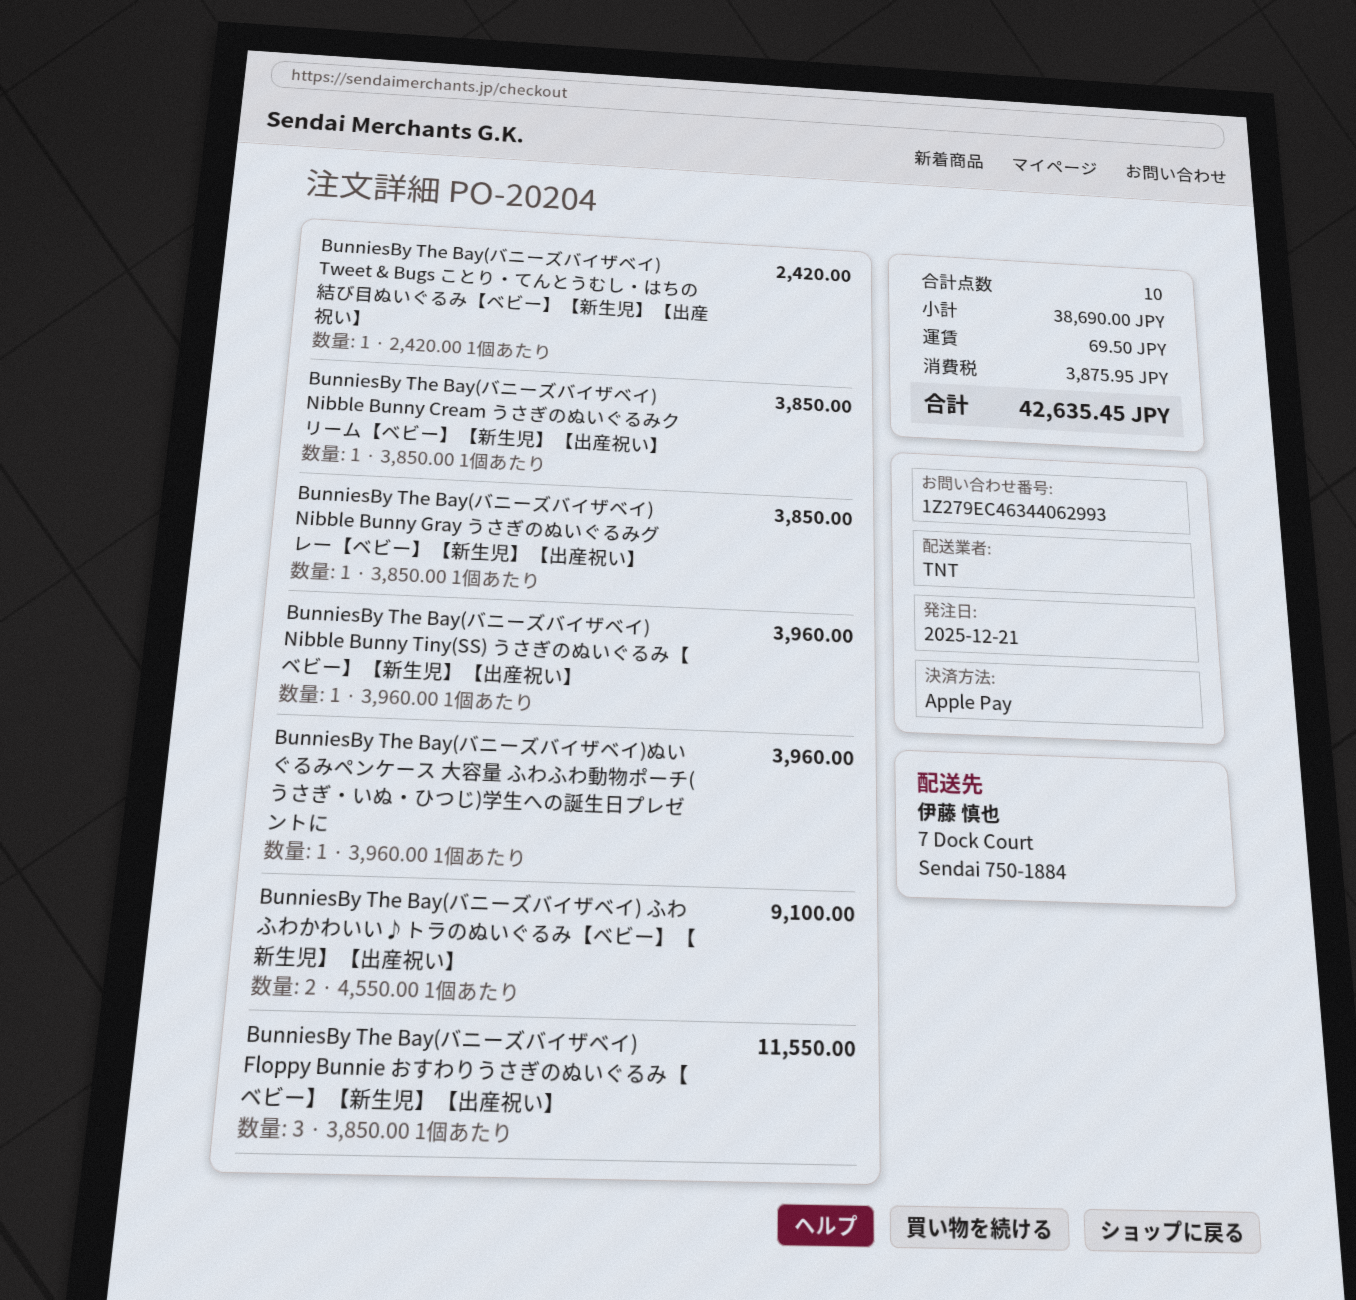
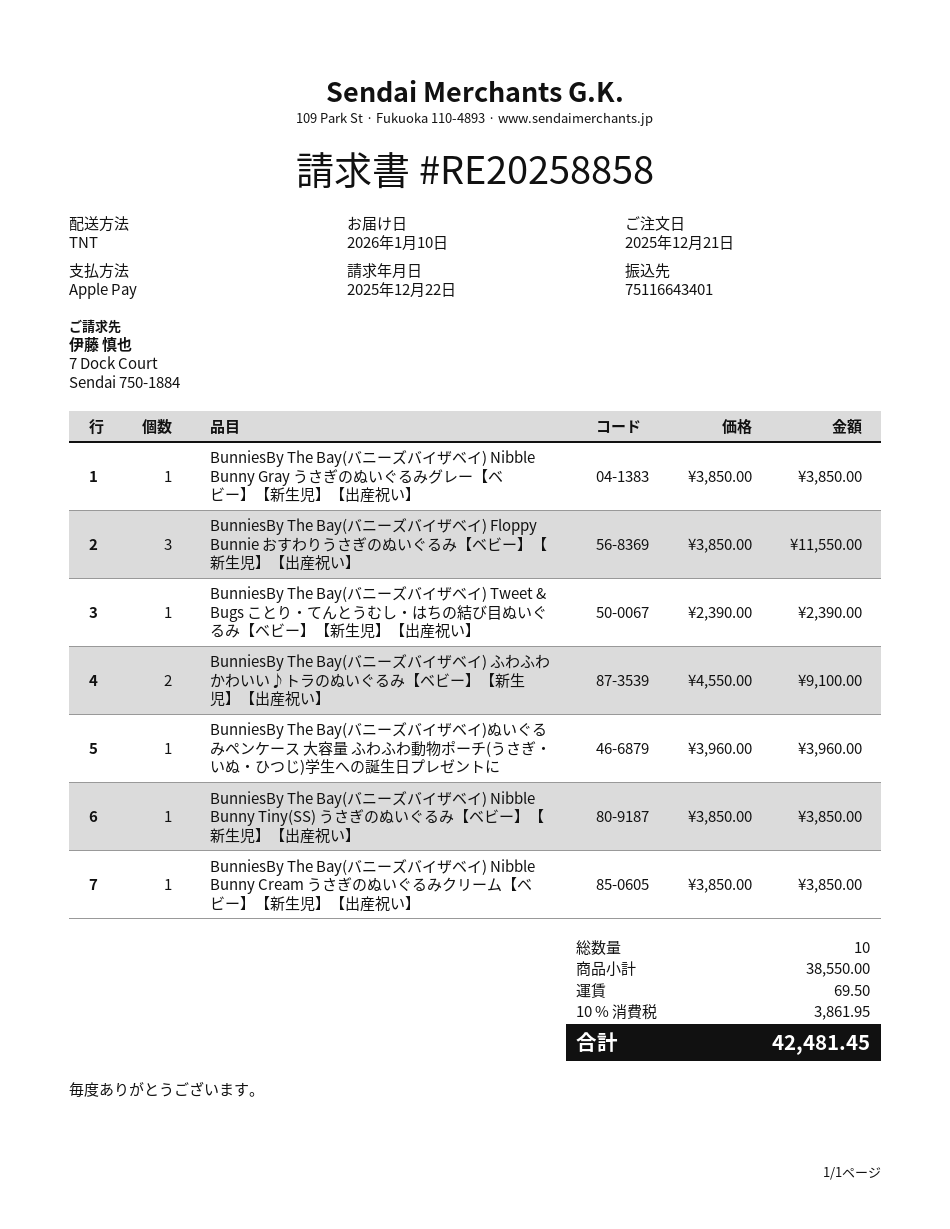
BunniesBy The Bay(バニーズバイザベイ) Tweet & Bugs ことり・てんとうむし・はちの結び目ぬいぐるみ【ベビー】【新生児】【出産祝い】: 1 x 2420.00 = 2420.00 -> 1 x 2390.00 = 2390.00
BunniesBy The Bay(バニーズバイザベイ) Nibble Bunny Tiny(SS) うさぎのぬいぐるみ【ベビー】【新生児】【出産祝い】: 1 x 3960.00 = 3960.00 -> 1 x 3850.00 = 3850.00
subtotal: 38690.00 -> 38550.00
tax: 3875.95 -> 3861.95
total: 42635.45 -> 42481.45

